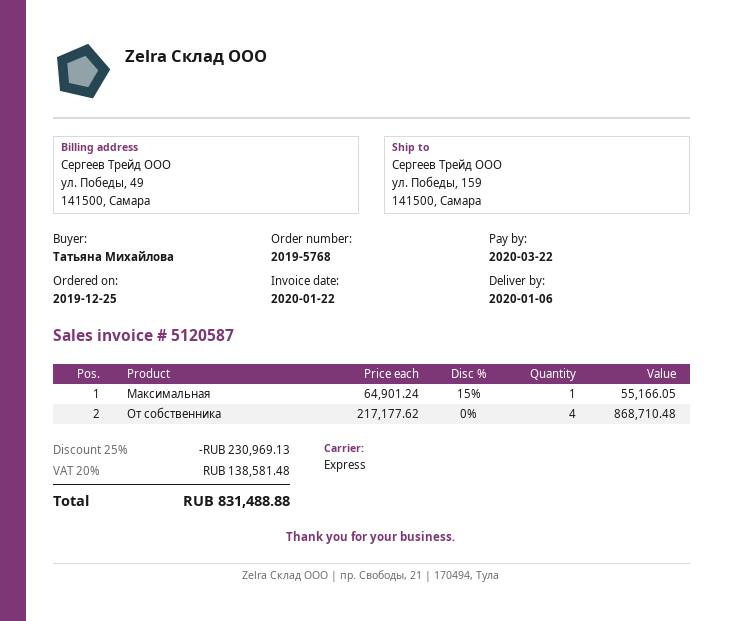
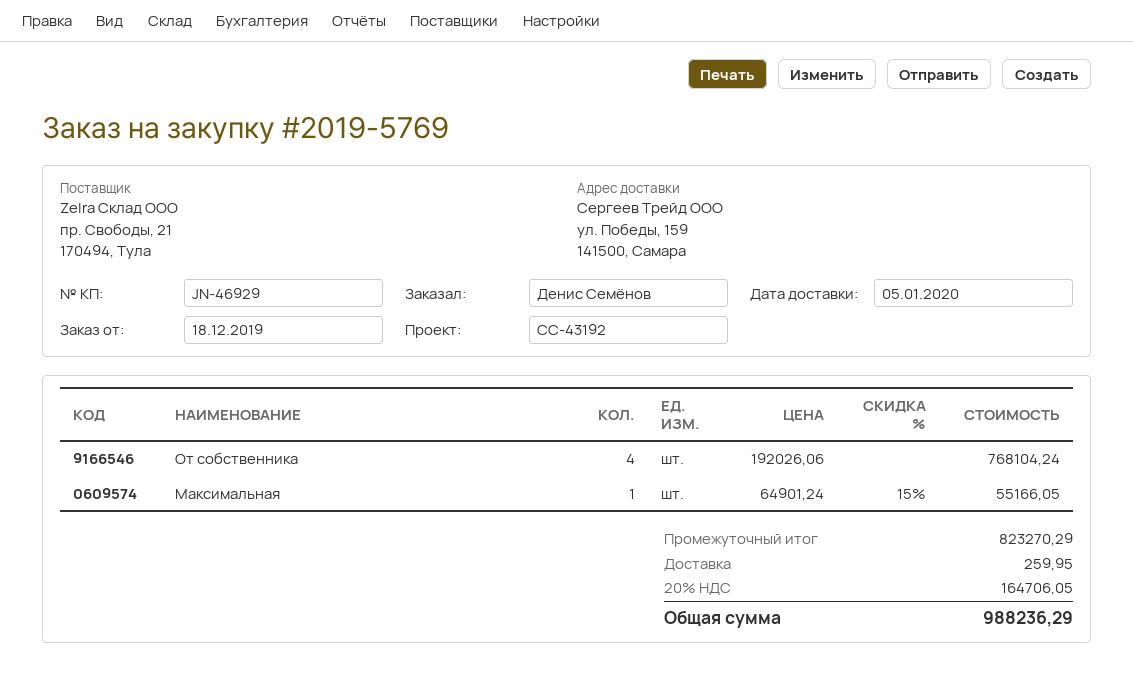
order number: 2019-5768 -> 2019-5769
order date: 2019-12-25 -> 2019-12-18
delivery date: 2020-01-06 -> 2020-01-05
ordered by: Татьяна Михайлова -> Денис Семёнов
От собственника: 4 x 217177.62 = 868710.48 -> 4 x 192026.06 = 768104.24
discount: 25% = 230969.13 -> none
shipping: none -> 259.95
tax: 20% = 138581.48 -> 20% = 164706.05
total: 831488.88 -> 988236.29

